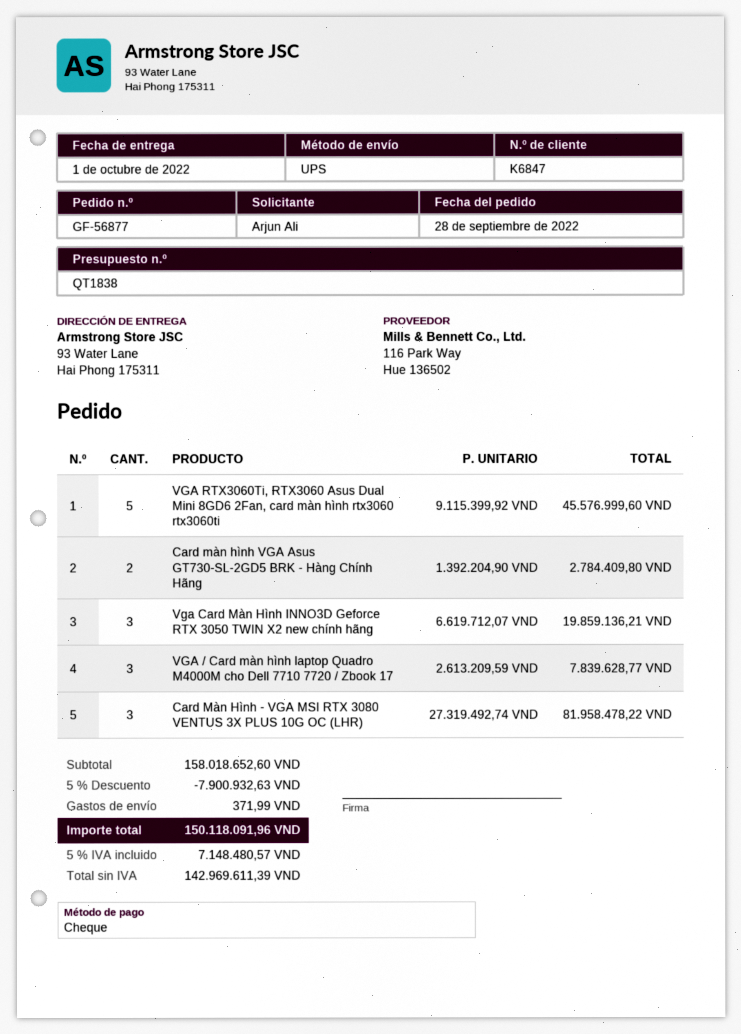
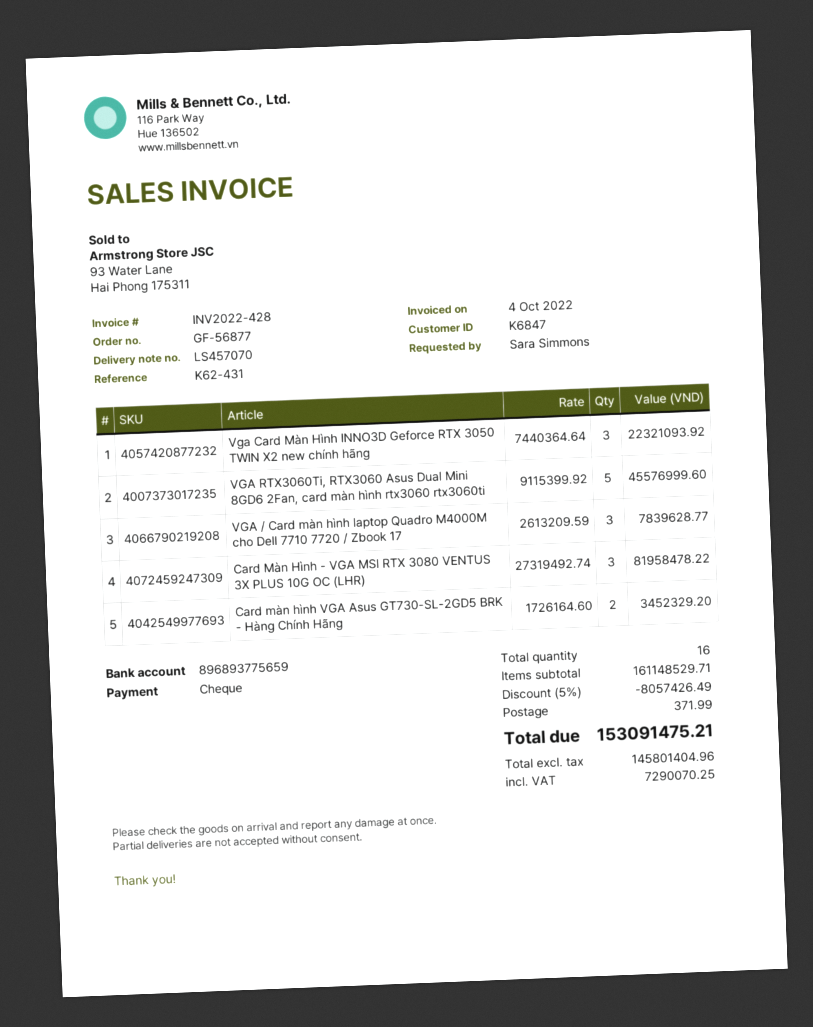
ordered by: Arjun Ali -> Sara Simmons
Card màn hình VGA Asus GT730-SL-2GD5 BRK - Hàng Chính Hãng: 2 x 1392204.90 = 2784409.80 -> 2 x 1726164.60 = 3452329.20
Vga Card Màn Hình INNO3D Geforce RTX 3050 TWIN X2 new chính hãng: 3 x 6619712.07 = 19859136.21 -> 3 x 7440364.64 = 22321093.92
subtotal: 158018652.60 -> 161148529.71
discount: 5% = 7900932.63 -> 5% = 8057426.49
net: 142969611.39 -> 145801404.96
tax: 7148480.57 -> 7290070.25
total: 150118091.96 -> 153091475.21

